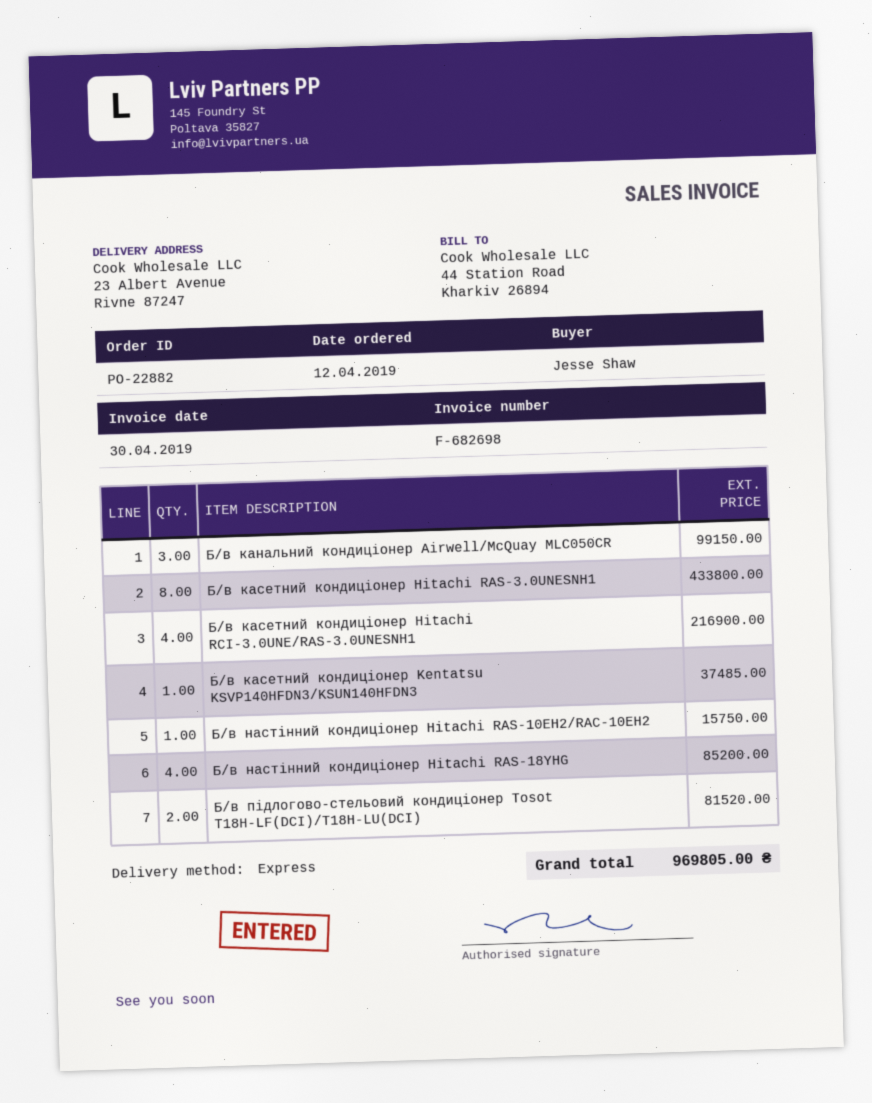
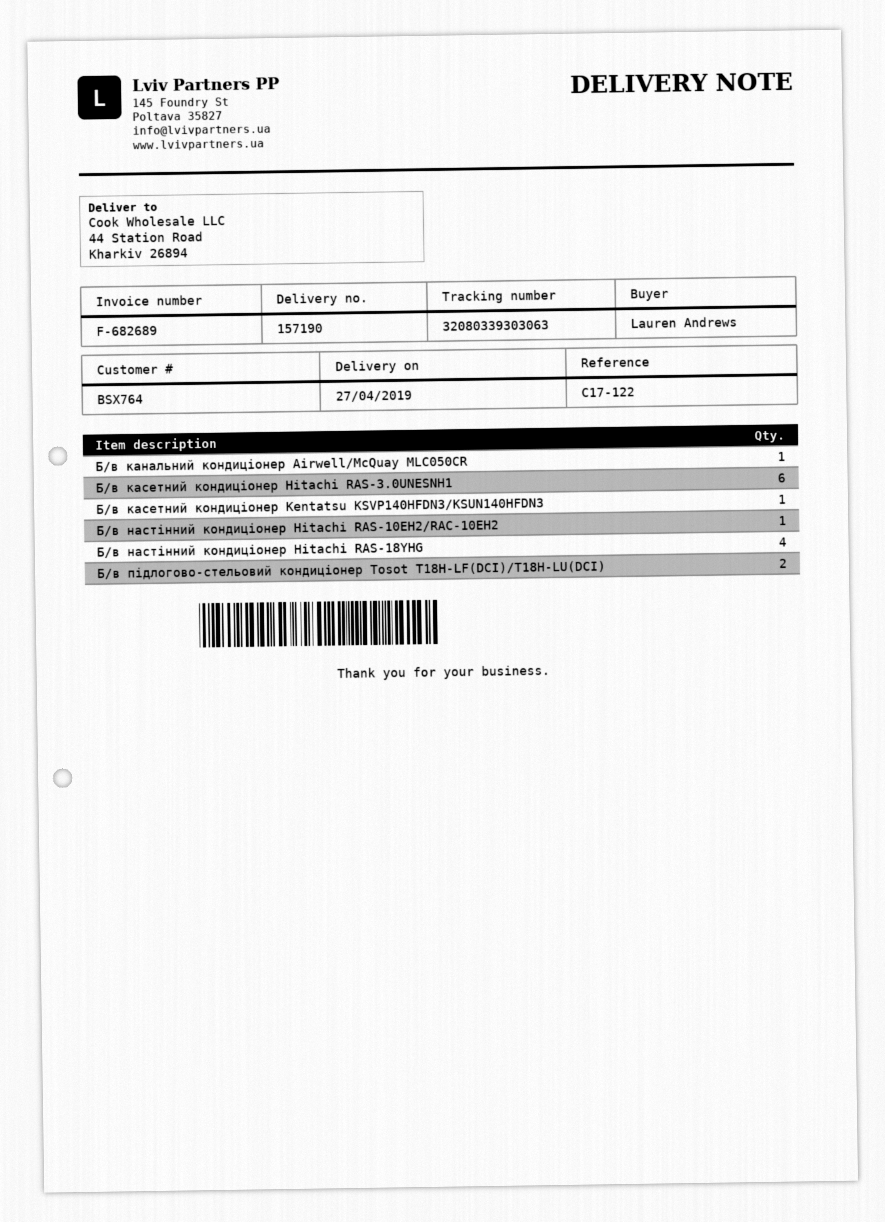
invoice number: F-682698 -> F-682689
ordered by: Jesse Shaw -> Lauren Andrews
ship to: 23 Albert Avenue, Rivne 87247 -> 44 Station Road, Kharkiv 26894
Б/в канальний кондиціонер Airwell/McQuay MLC050CR: 3 -> 1
Б/в касетний кондиціонер Hitachi RAS-3.0UNESNH1: 8 -> 6
Б/в касетний кондиціонер Hitachi RCI-3.0UNE/RAS-3.0UNESNH1: 4 -> none

